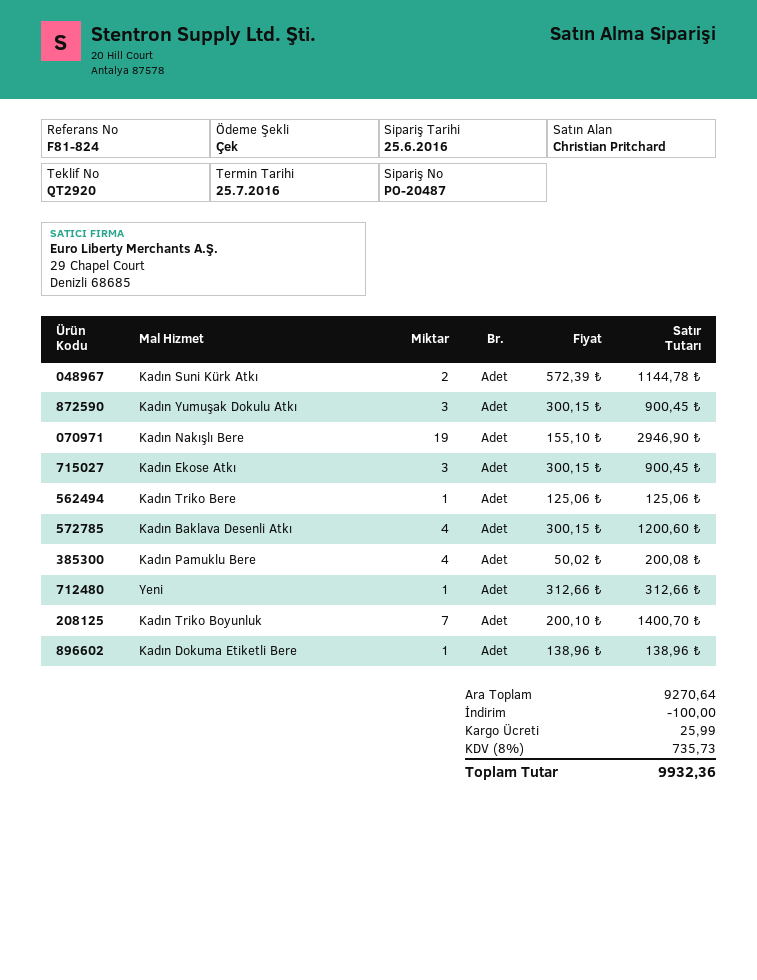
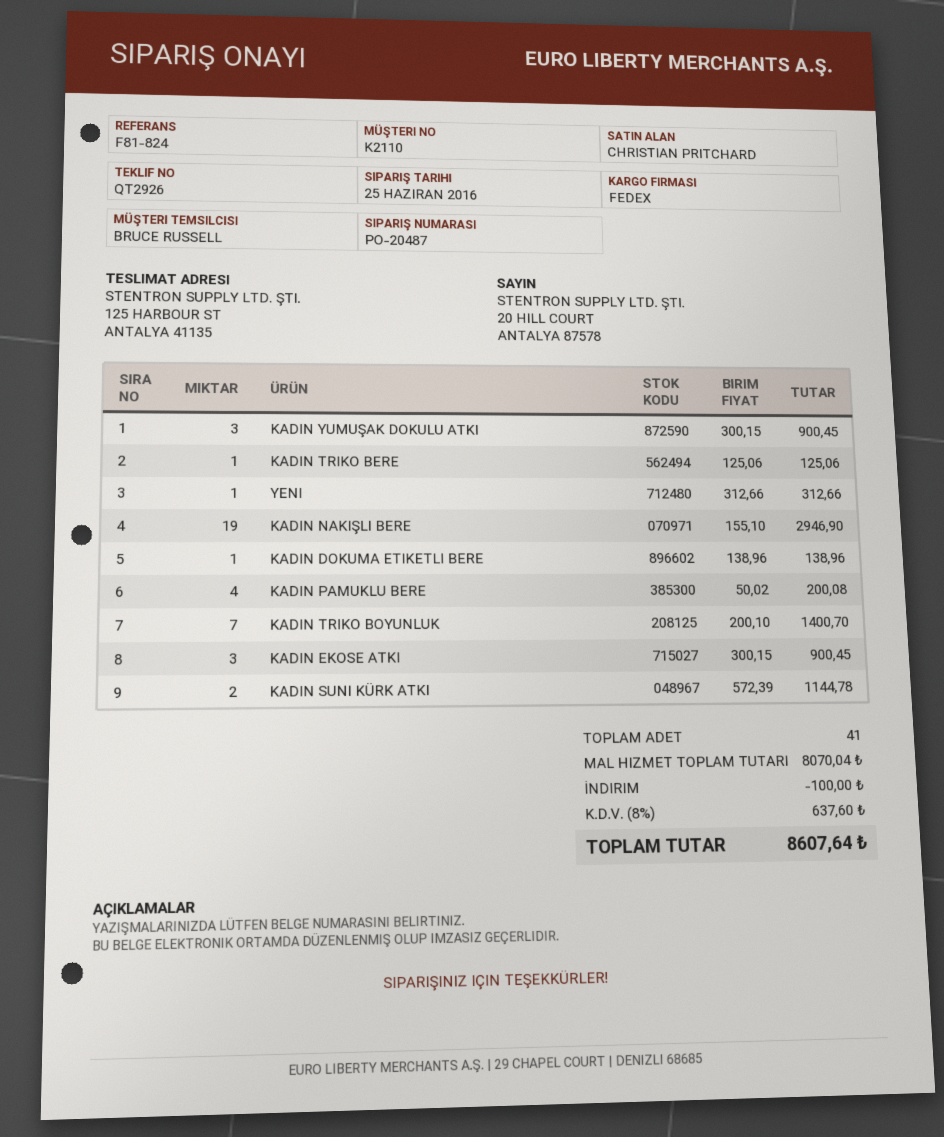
quote number: QT2920 -> QT2926
Kadın Baklava Desenli Atkı: 4 x 300.15 = 1200.60 -> none
subtotal: 9270.64 -> 8070.04
shipping: 25.99 -> none
tax: 8% = 735.73 -> 8% = 637.60
total: 9932.36 -> 8607.64

